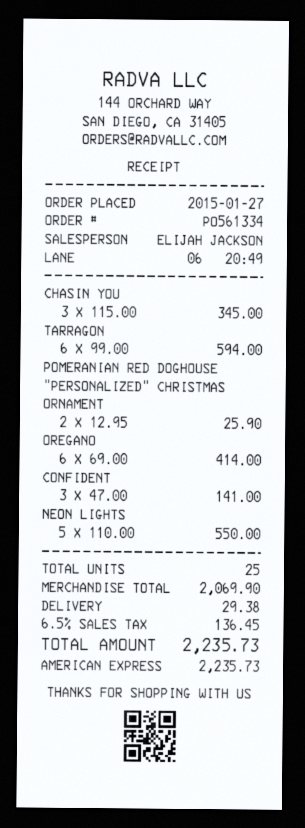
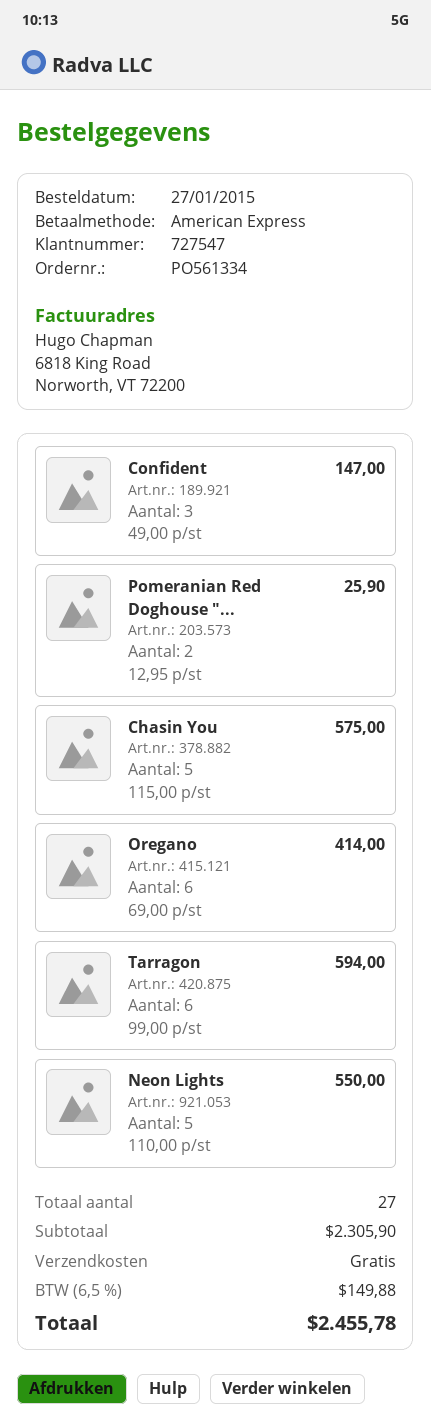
CHASIN YOU: 3 x 115.00 = 345.00 -> 5 x 115.00 = 575.00
CONFIDENT: 3 x 47.00 = 141.00 -> 3 x 49.00 = 147.00
total quantity: 25 -> 27
subtotal: 2069.90 -> 2305.90
shipping: 29.38 -> 0.00
tax: 6.5% = 136.45 -> 6.5% = 149.88
total: 2235.73 -> 2455.78

